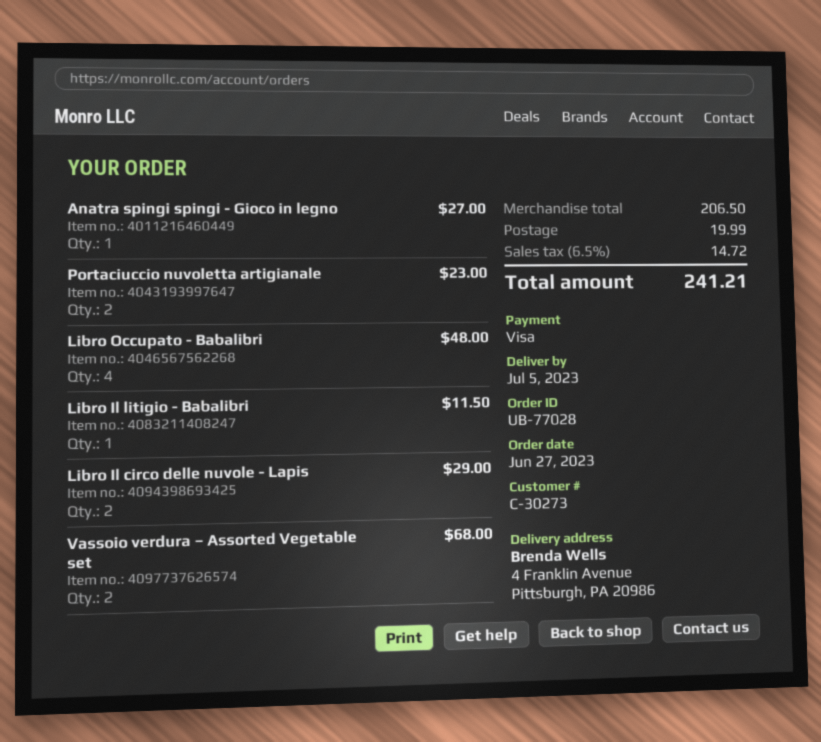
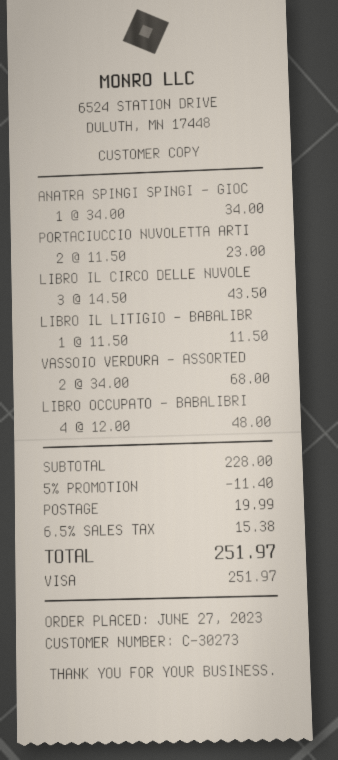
Anatra spingi spingi - Gioco in legno: 1 for 27.00 -> 1 for 34.00
Libro Il circo delle nuvole - Lapis: 2 for 29.00 -> 3 for 43.50
subtotal: 206.50 -> 228.00
discount: none -> 5% = 11.40
tax: 6.5% = 14.72 -> 6.5% = 15.38
total: 241.21 -> 251.97

